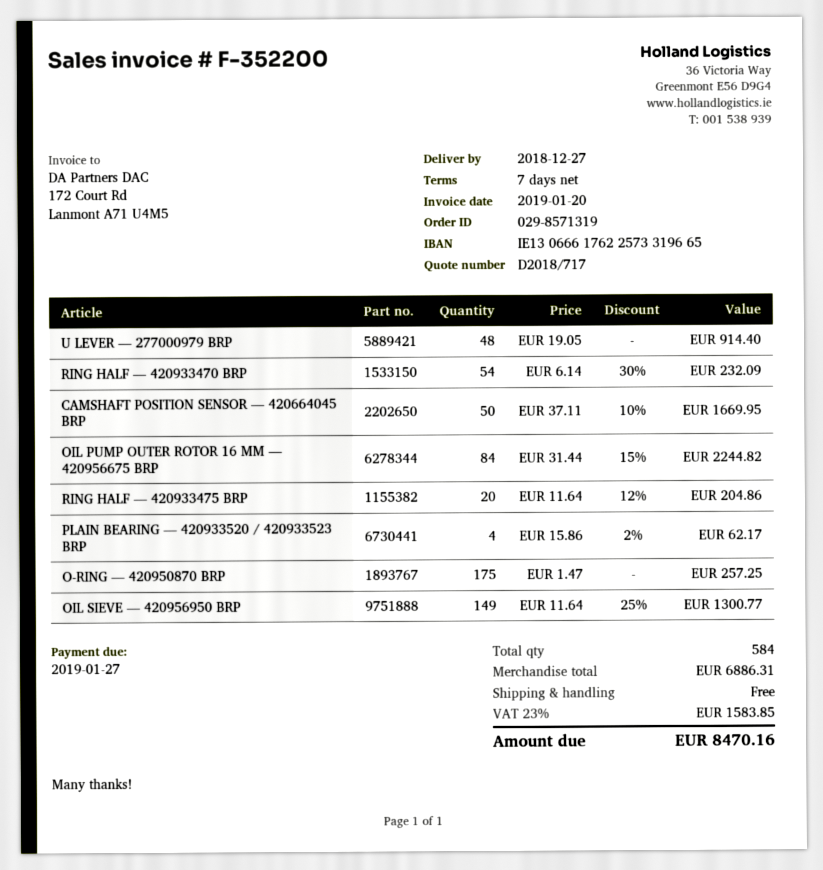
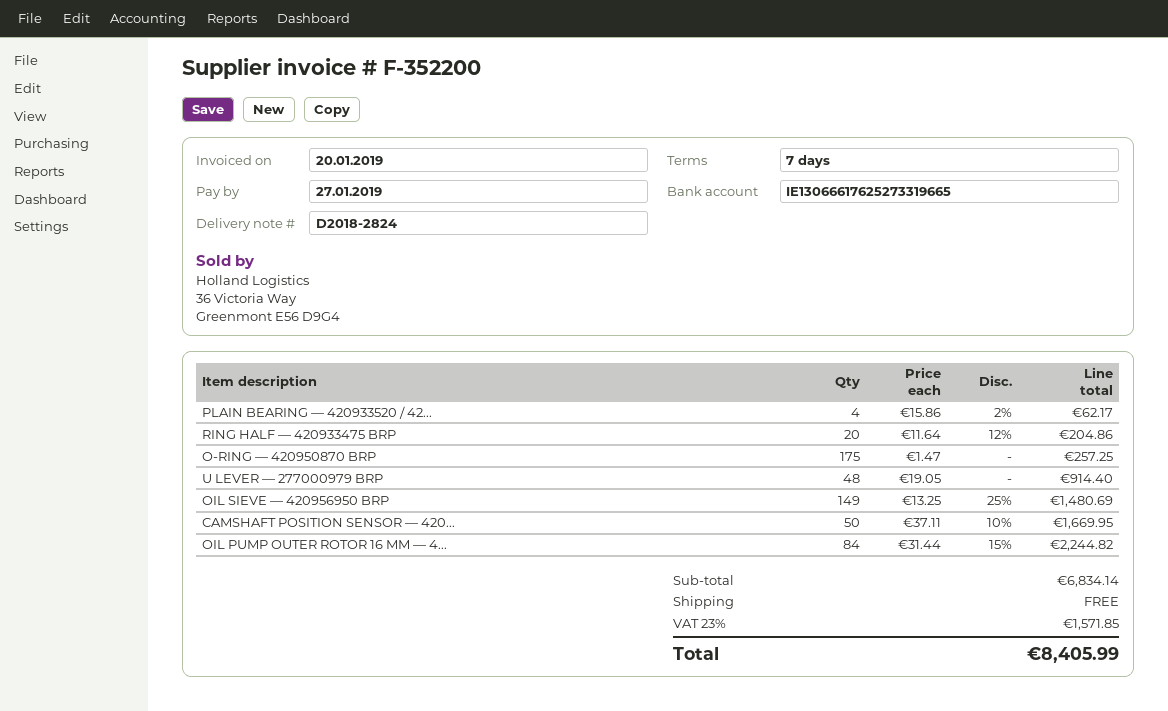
bank account: IE13066617622573319665 -> IE13066617625273319665
RING HALF — 420933470 BRP: 54 x 6.14 - 30% = 232.09 -> none
OIL SIEVE — 420956950 BRP: 149 x 11.64 - 25% = 1300.77 -> 149 x 13.25 - 25% = 1480.69
subtotal: 6886.31 -> 6834.14
tax: 23% = 1583.85 -> 23% = 1571.85
total: 8470.16 -> 8405.99

